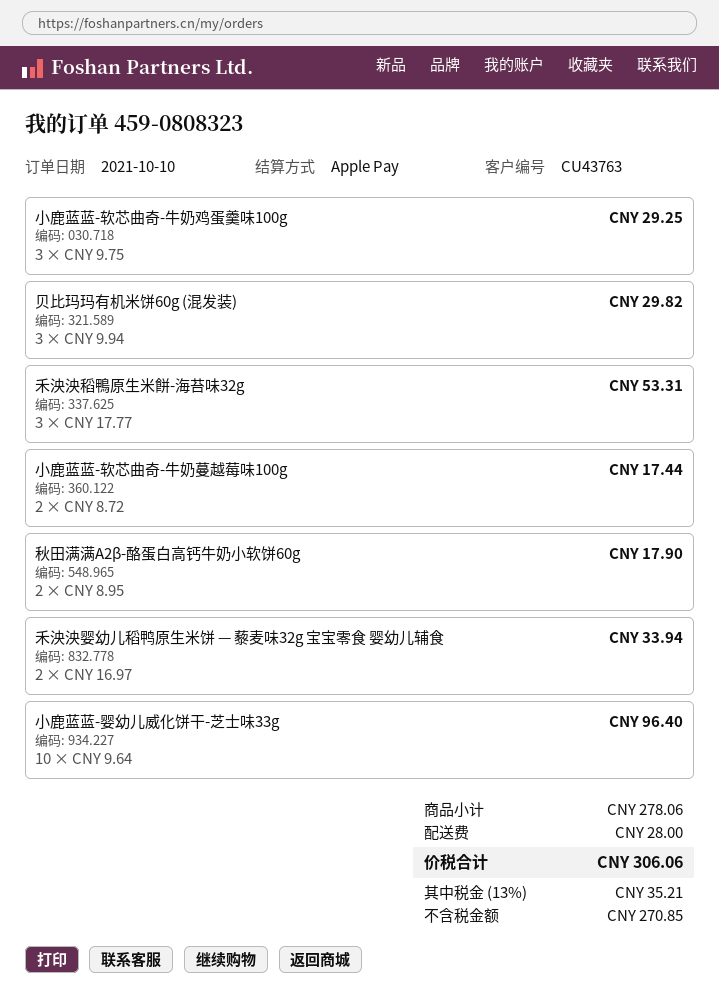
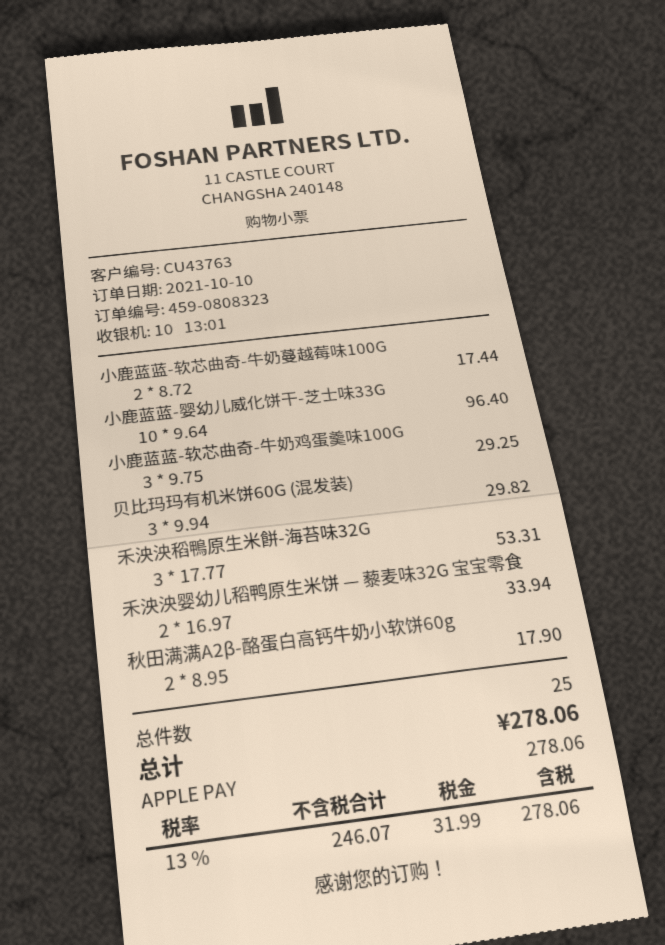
shipping: 28.00 -> none
net: 270.85 -> 246.07
tax: 13% = 35.21 -> 13% = 31.99
total: 306.06 -> 278.06

